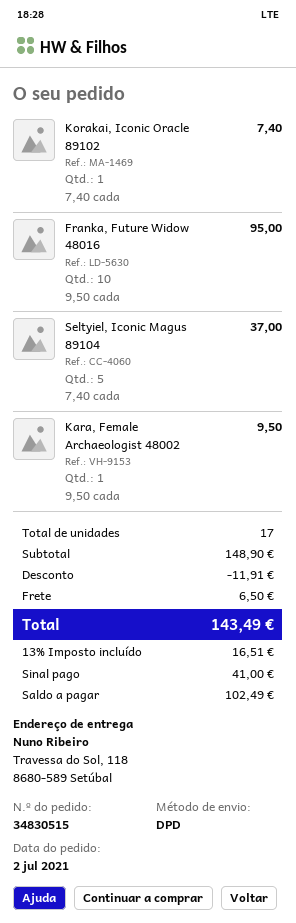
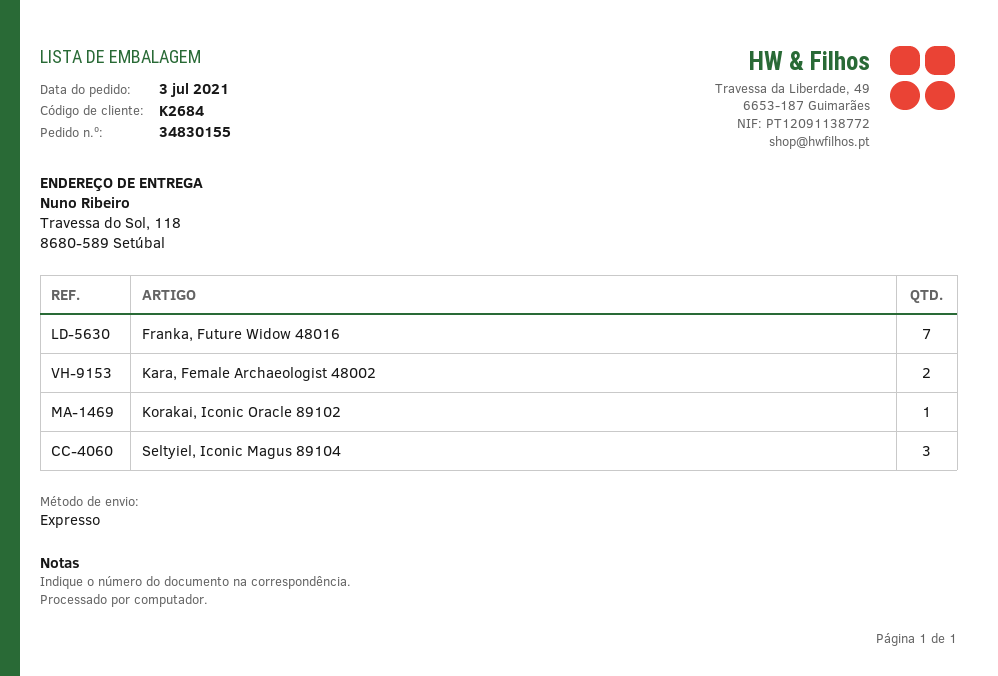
order number: 34830515 -> 34830155
order date: 2021-07-02 -> 2021-07-03
shipping method: DPD -> express
Franka, Future Widow 48016: 10 -> 7
Seltyiel, Iconic Magus 89104: 5 -> 3
Kara, Female Archaeologist 48002: 1 -> 2

